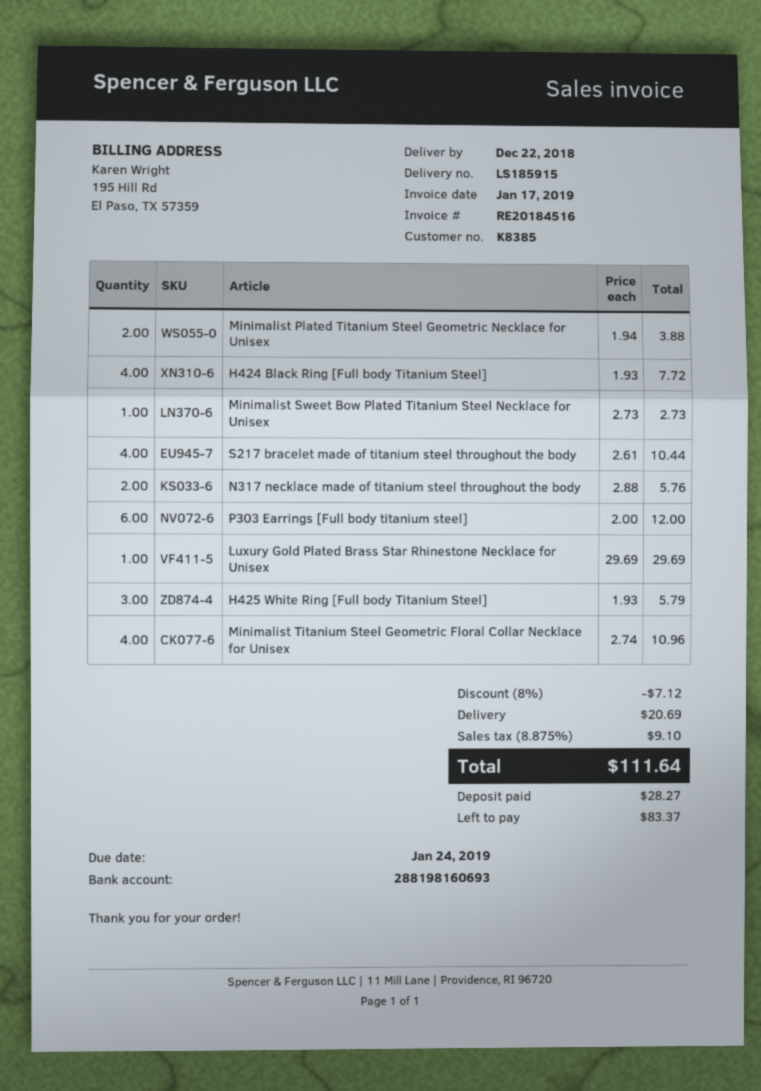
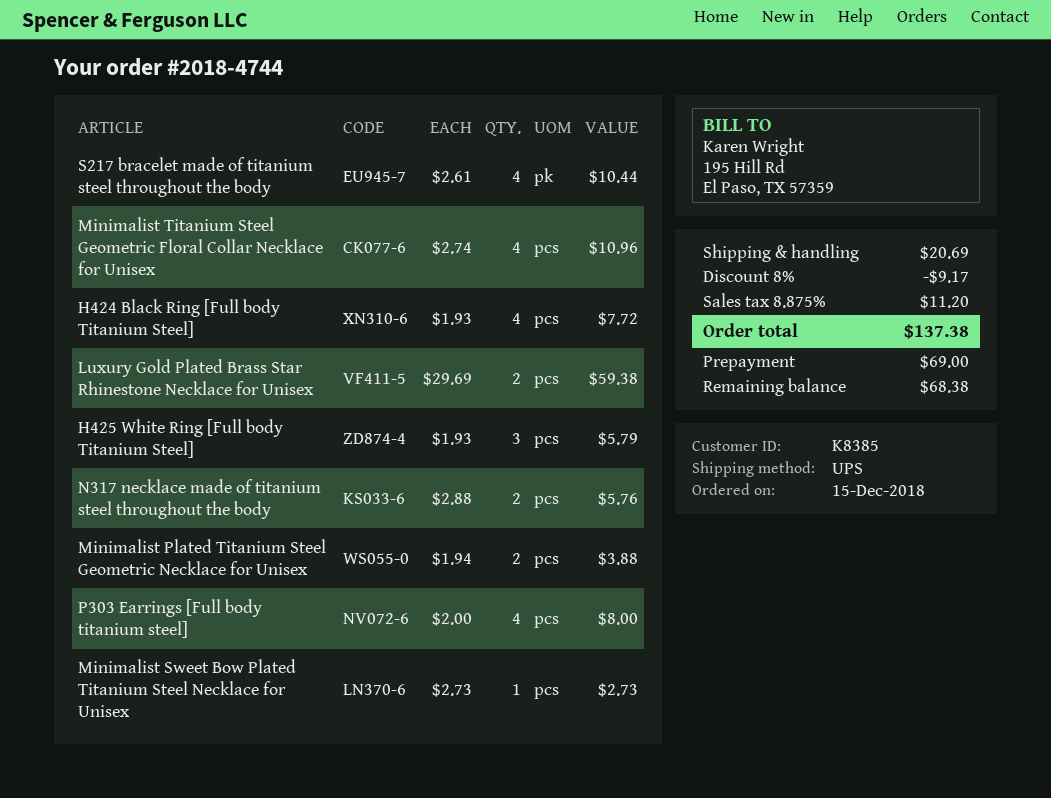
P303 Earrings [Full body titanium steel]: 6 x 2.00 = 12.00 -> 4 x 2.00 = 8.00
Luxury Gold Plated Brass Star Rhinestone Necklace for Unisex: 1 x 29.69 = 29.69 -> 2 x 29.69 = 59.38
discount: 8% = 7.12 -> 8% = 9.17
tax: 8.875% = 9.10 -> 8.875% = 11.20
total: 111.64 -> 137.38
deposit: 28.27 -> 69.00
balance: 83.37 -> 68.38

